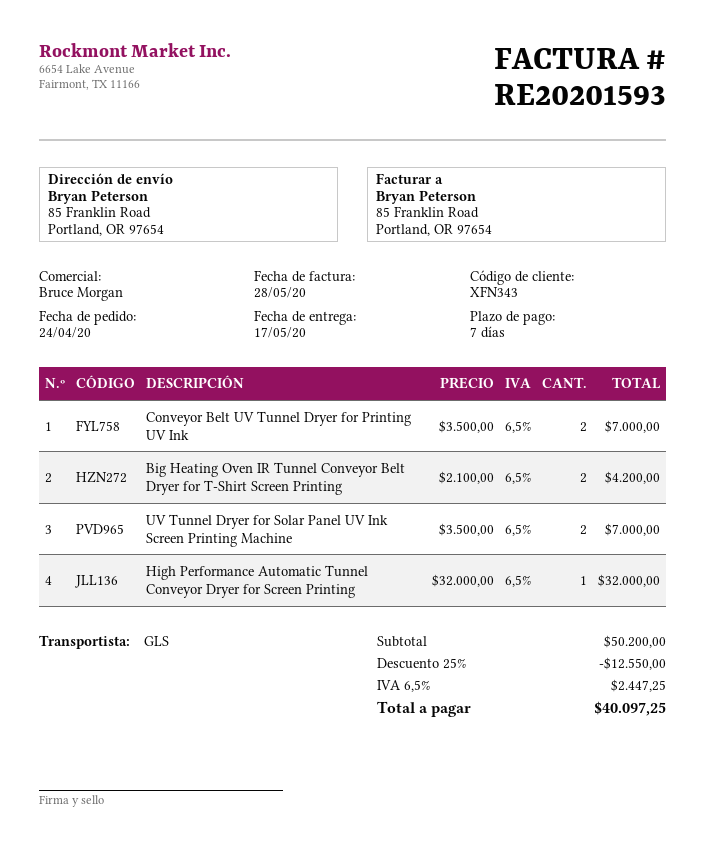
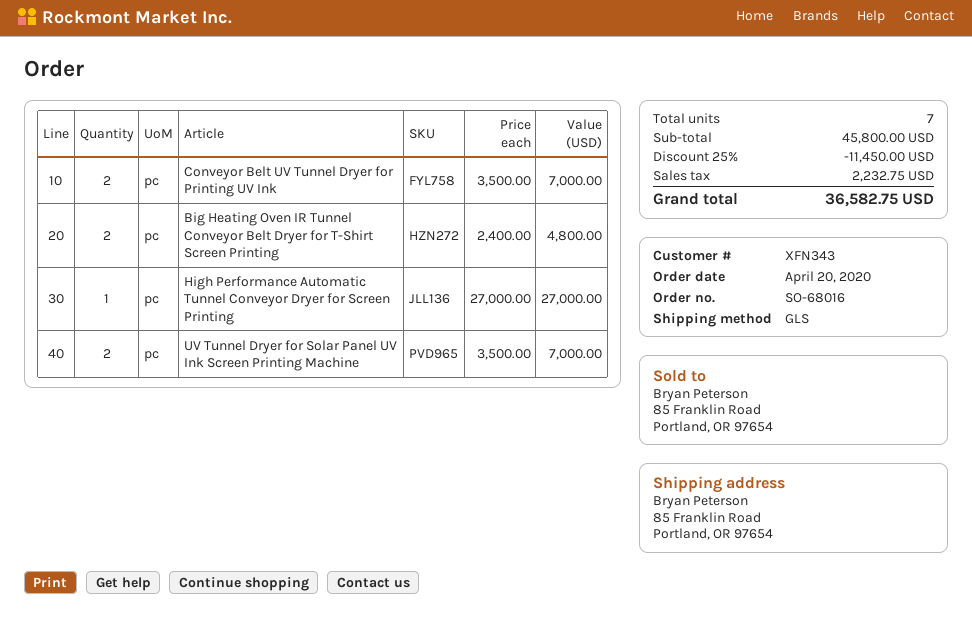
order date: 2020-04-24 -> 2020-04-20
Big Heating Oven IR Tunnel Conveyor Belt Dryer for T-Shirt Screen Printing: 2 x 2100.00 = 4200.00 -> 2 x 2400.00 = 4800.00
High Performance Automatic Tunnel Conveyor Dryer for Screen Printing: 1 x 32000.00 = 32000.00 -> 1 x 27000.00 = 27000.00
subtotal: 50200.00 -> 45800.00
discount: 25% = 12550.00 -> 25% = 11450.00
tax: 2447.25 -> 2232.75
total: 40097.25 -> 36582.75

